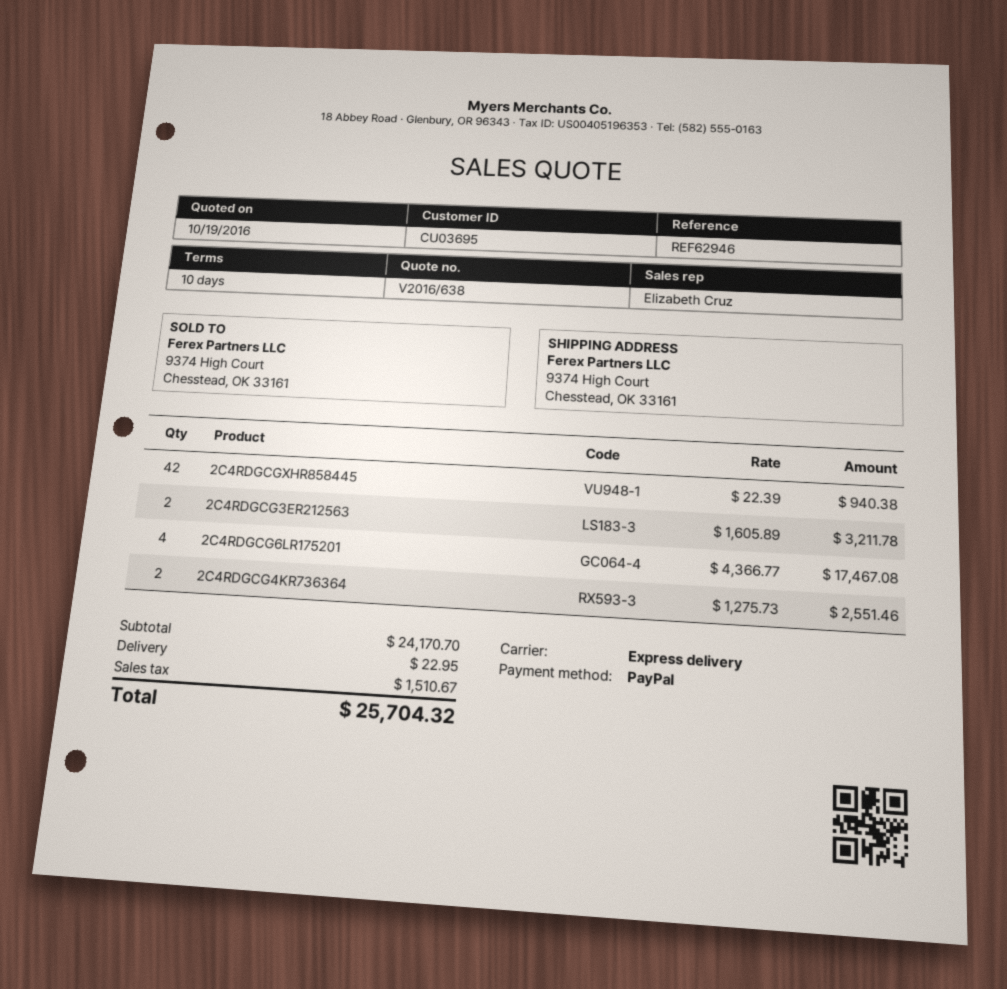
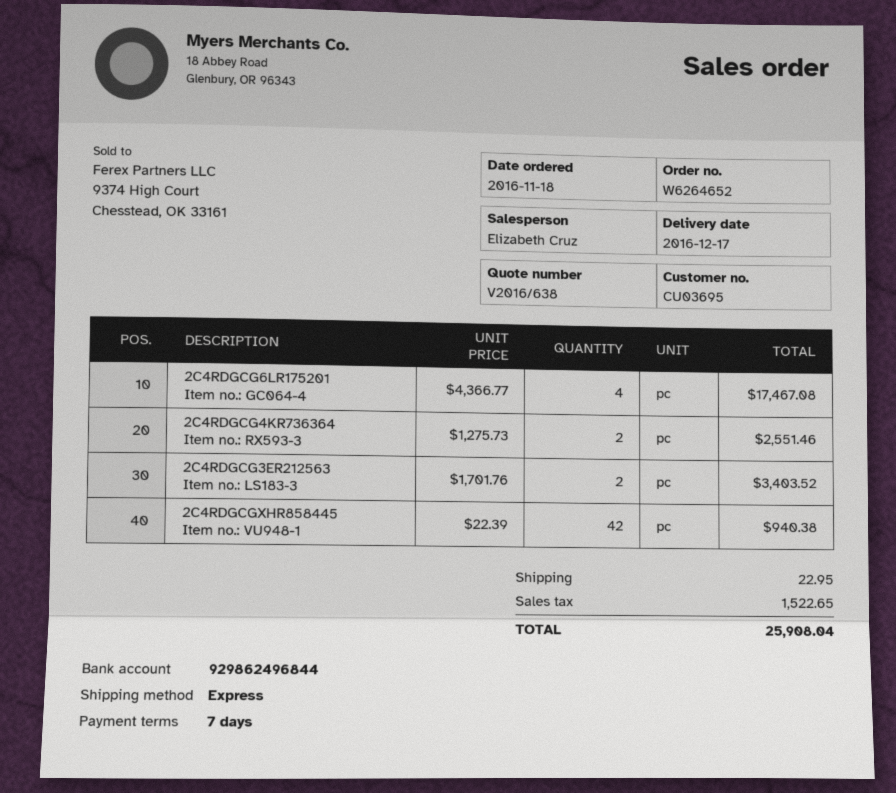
payment terms: 10 days -> 7 days
2C4RDGCG3ER212563: 2 x 1605.89 = 3211.78 -> 2 x 1701.76 = 3403.52
tax: 1510.67 -> 1522.65
total: 25704.32 -> 25908.04

